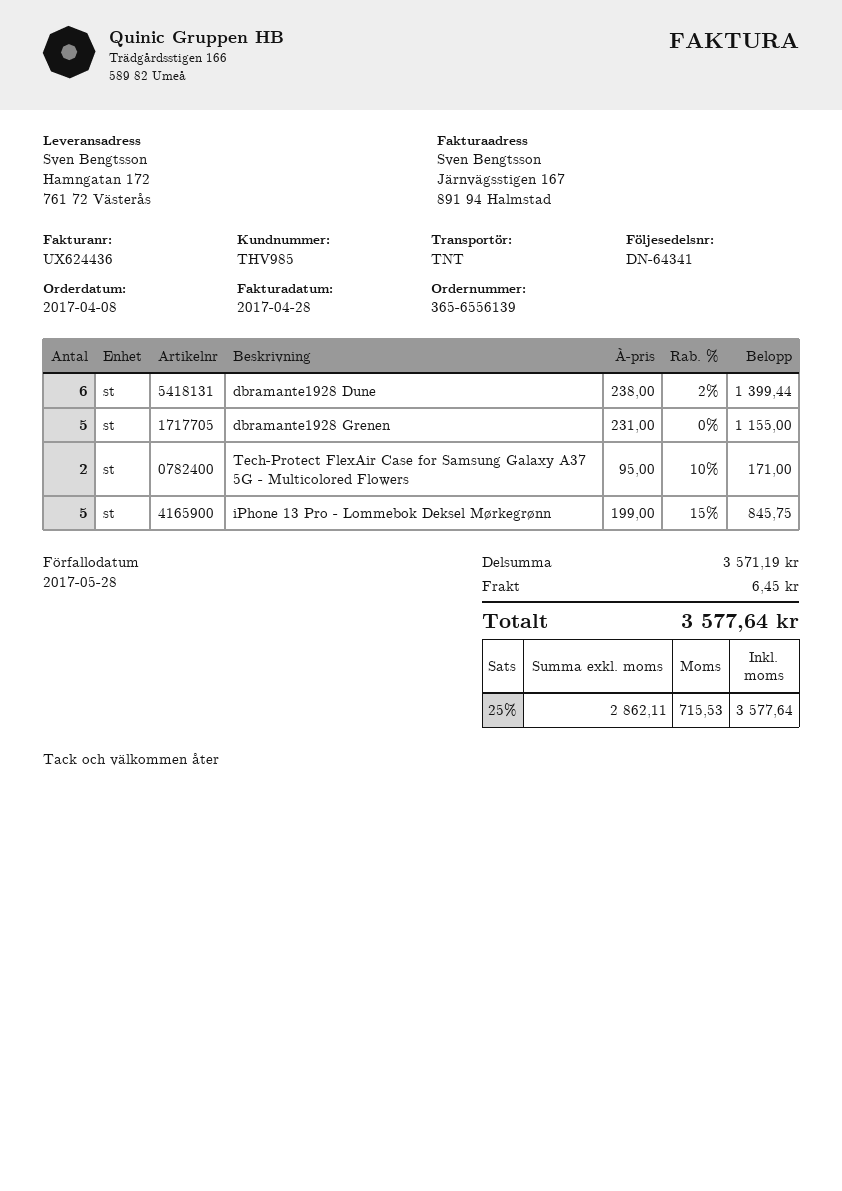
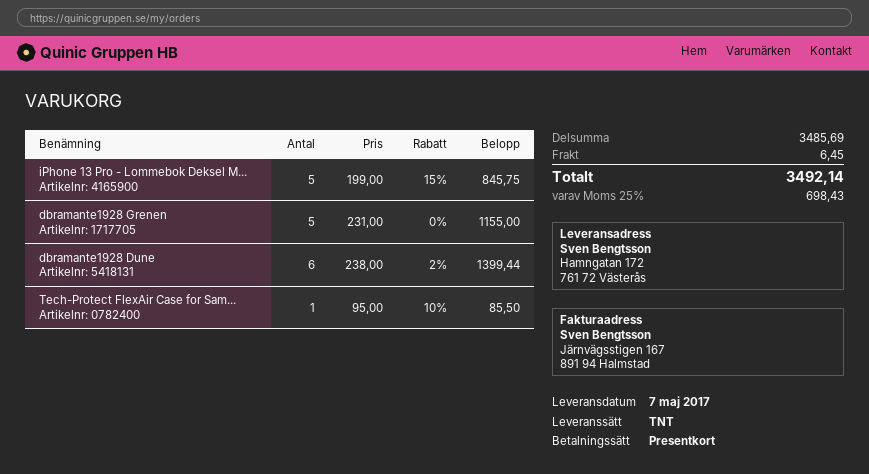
Tech-Protect FlexAir Case for Samsung Galaxy A37 5G - Multicolored Flowers: 2 x 95.00 - 10% = 171.00 -> 1 x 95.00 - 10% = 85.50
subtotal: 3571.19 -> 3485.69
tax: 25% = 715.53 -> 25% = 698.43
total: 3577.64 -> 3492.14

